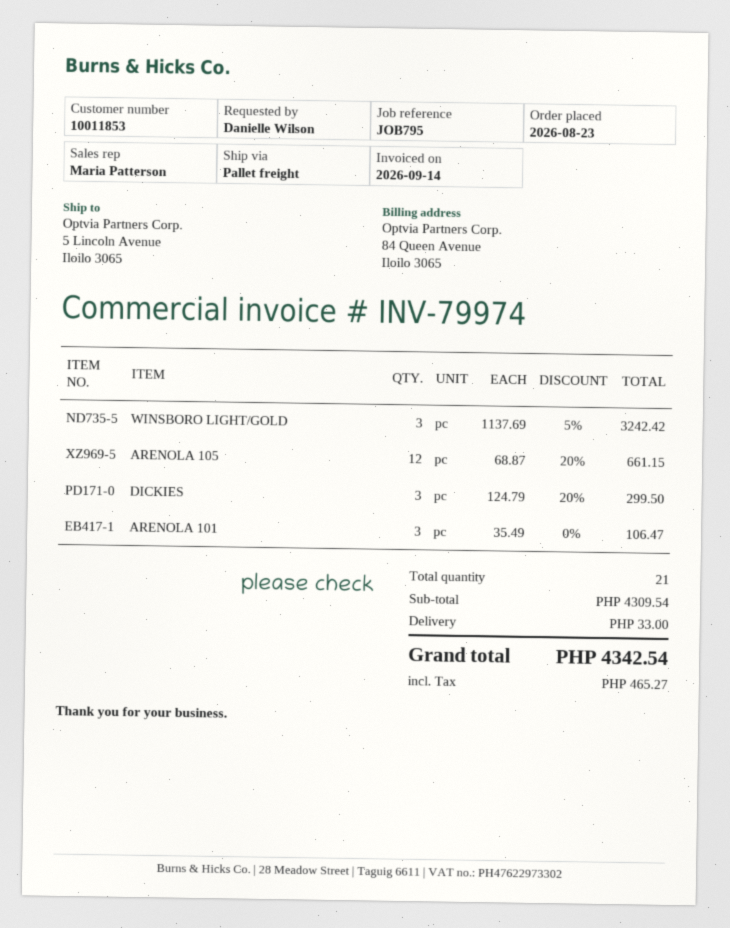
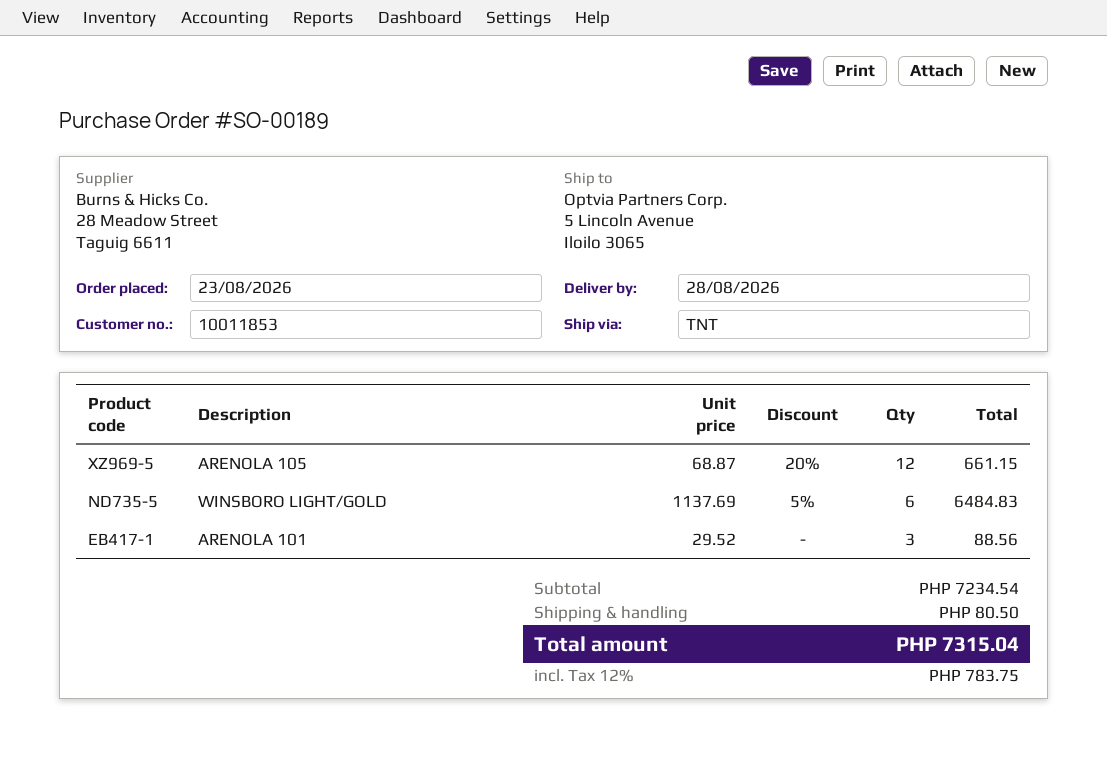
shipping method: pallet freight -> TNT
WINSBORO LIGHT/GOLD: 3 x 1137.69 - 5% = 3242.42 -> 6 x 1137.69 - 5% = 6484.83
DICKIES: 3 x 124.79 - 20% = 299.50 -> none
ARENOLA 101: 3 x 35.49 = 106.47 -> 3 x 29.52 = 88.56
subtotal: 4309.54 -> 7234.54
shipping: 33.00 -> 80.50
tax: 465.27 -> 783.75
total: 4342.54 -> 7315.04

